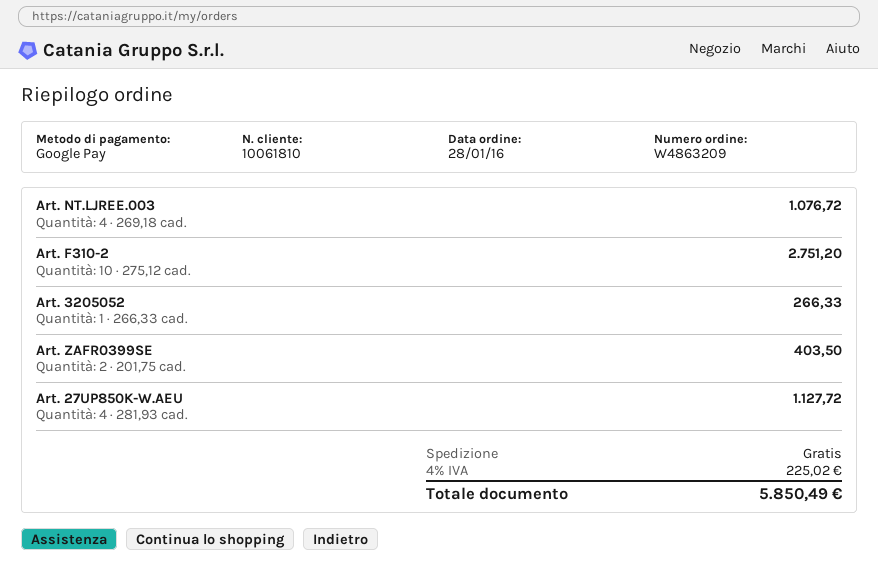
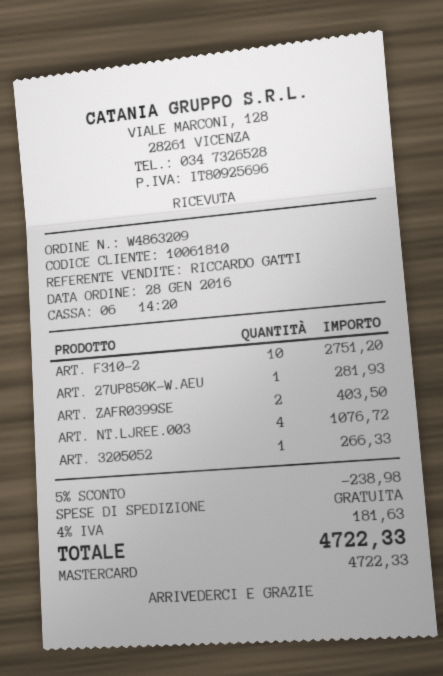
payment method: Google Pay -> Mastercard
Art. 27UP850K-W.AEU: 4 for 1127.72 -> 1 for 281.93
discount: none -> 5% = 238.98
tax: 4% = 225.02 -> 4% = 181.63
total: 5850.49 -> 4722.33

